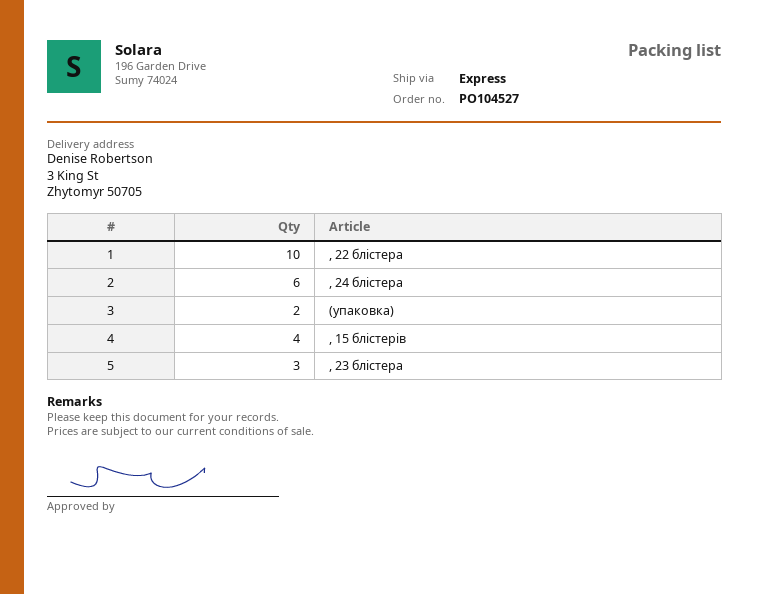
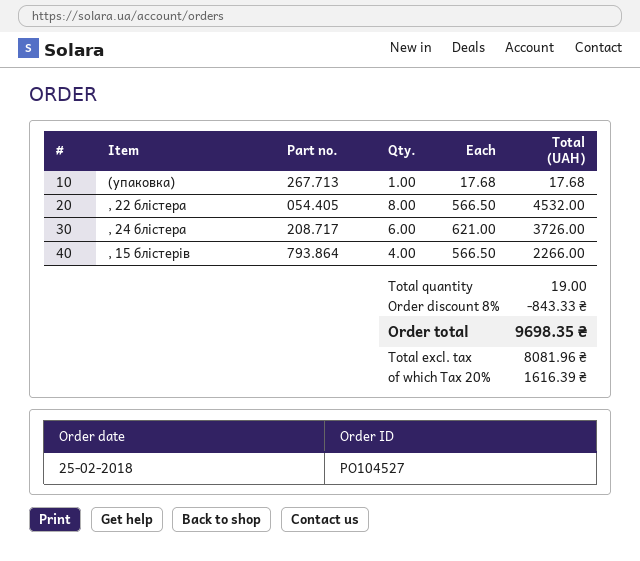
, 22 блістера: 10 -> 8
(упаковка): 2 -> 1
, 23 блістера: 3 -> none

